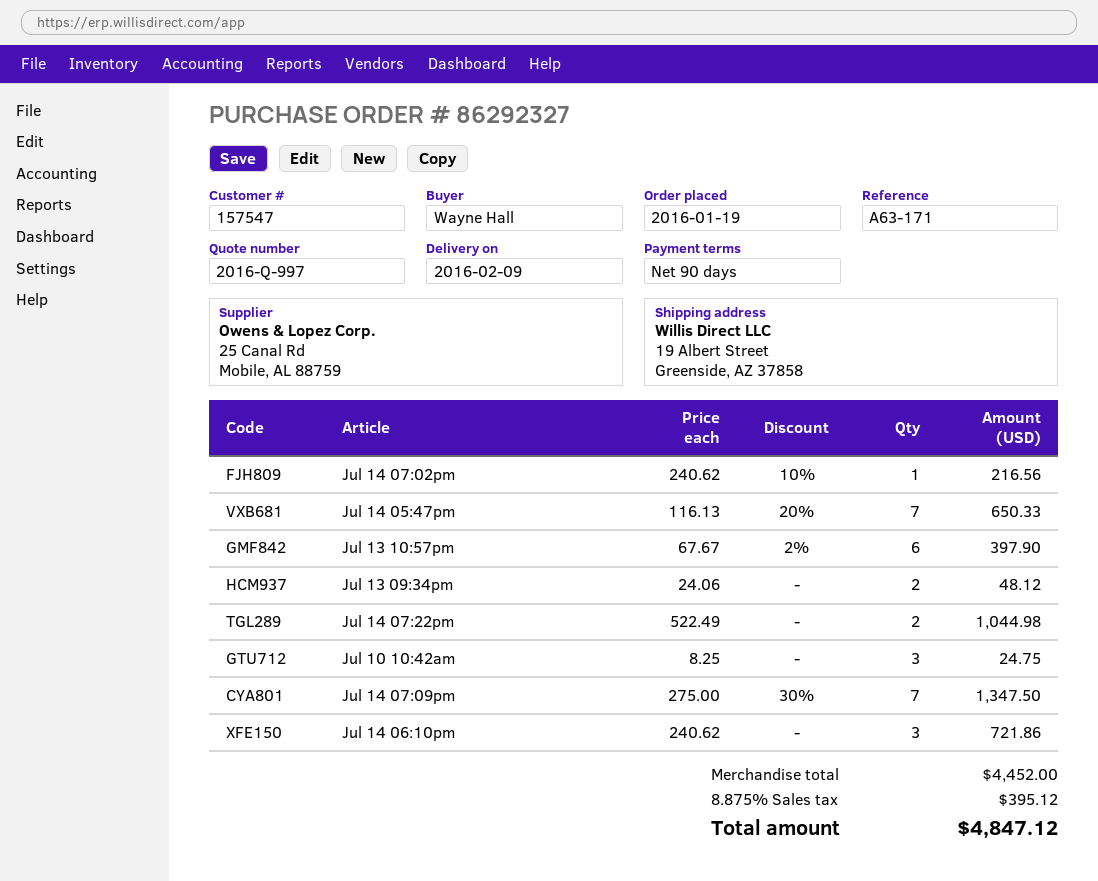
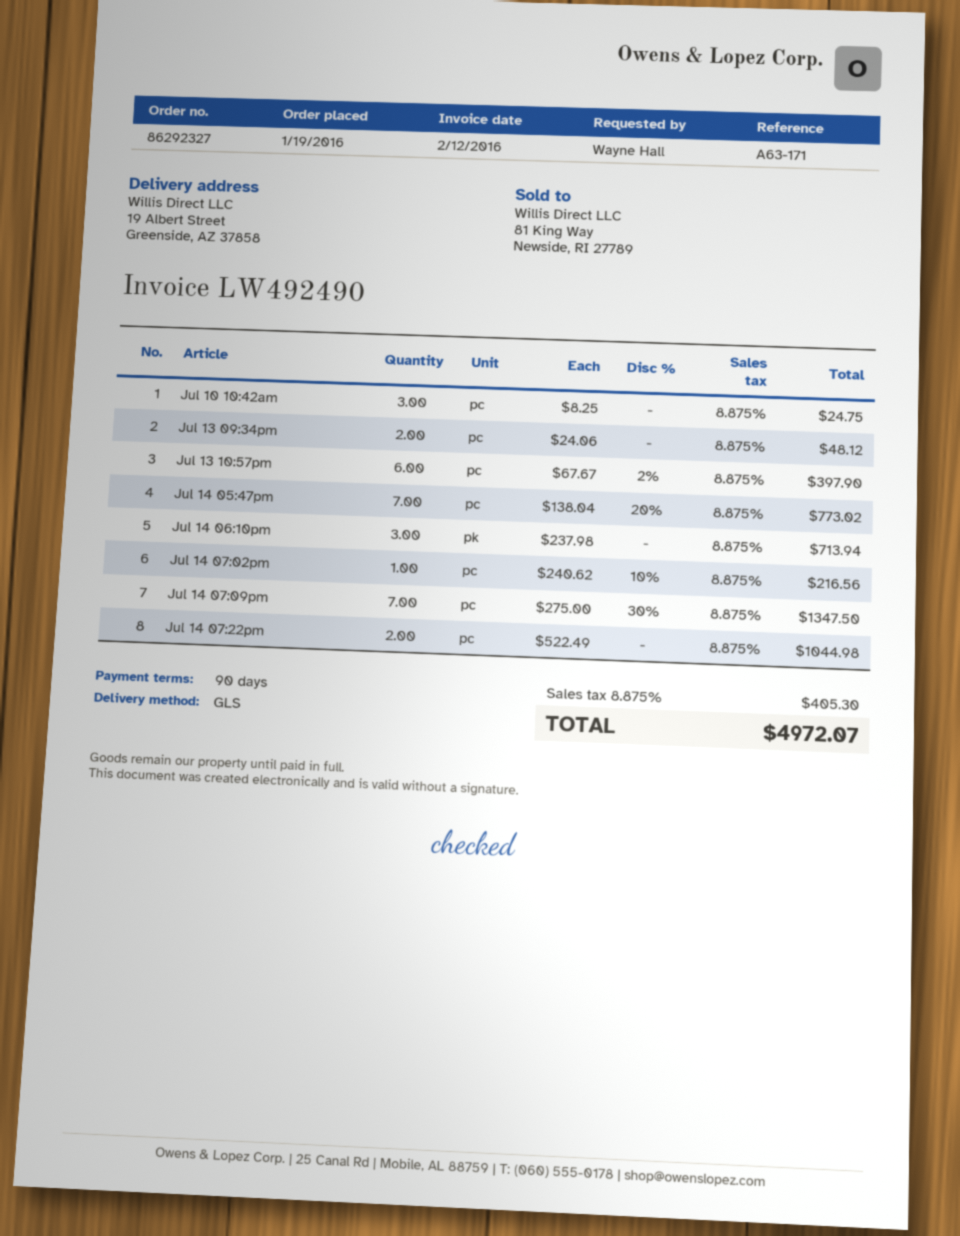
Jul 14 05:47pm: 7 x 116.13 - 20% = 650.33 -> 7 x 138.04 - 20% = 773.02
Jul 14 06:10pm: 3 x 240.62 = 721.86 -> 3 x 237.98 = 713.94
tax: 8.875% = 395.12 -> 8.875% = 405.30
total: 4847.12 -> 4972.07

